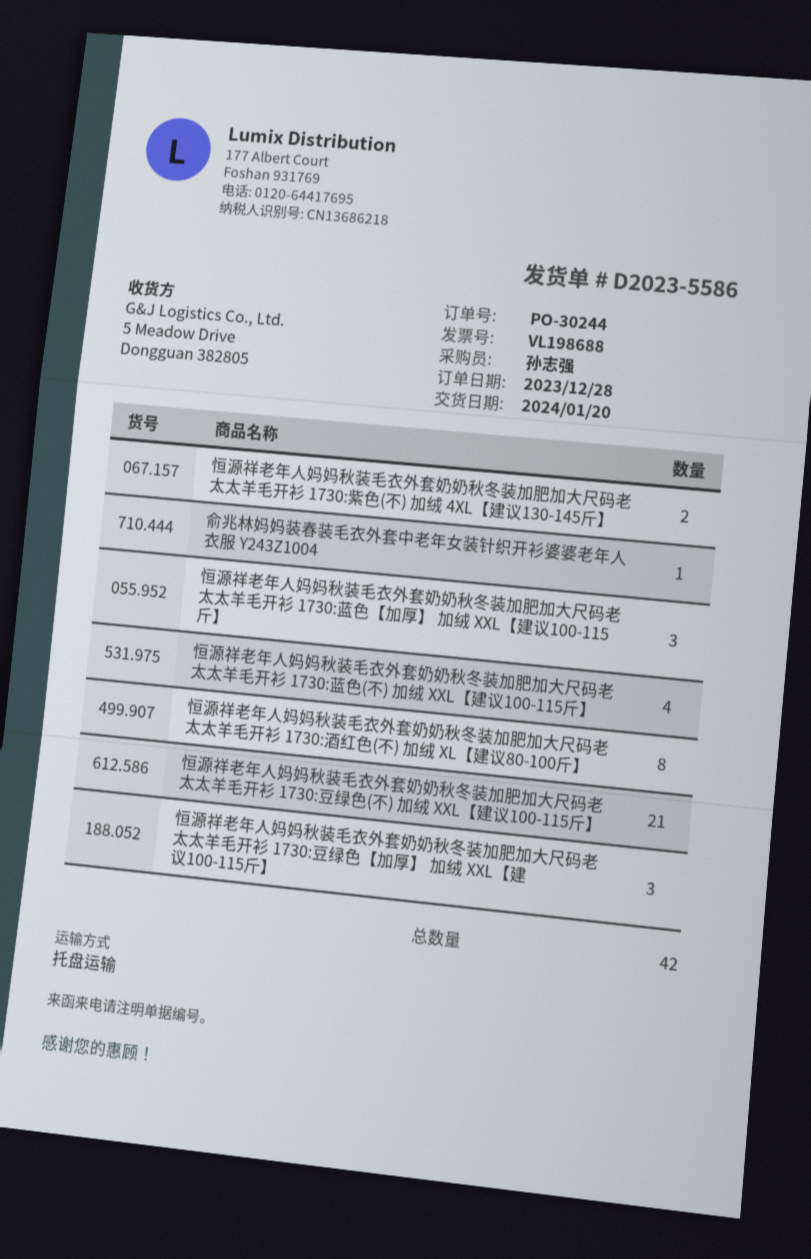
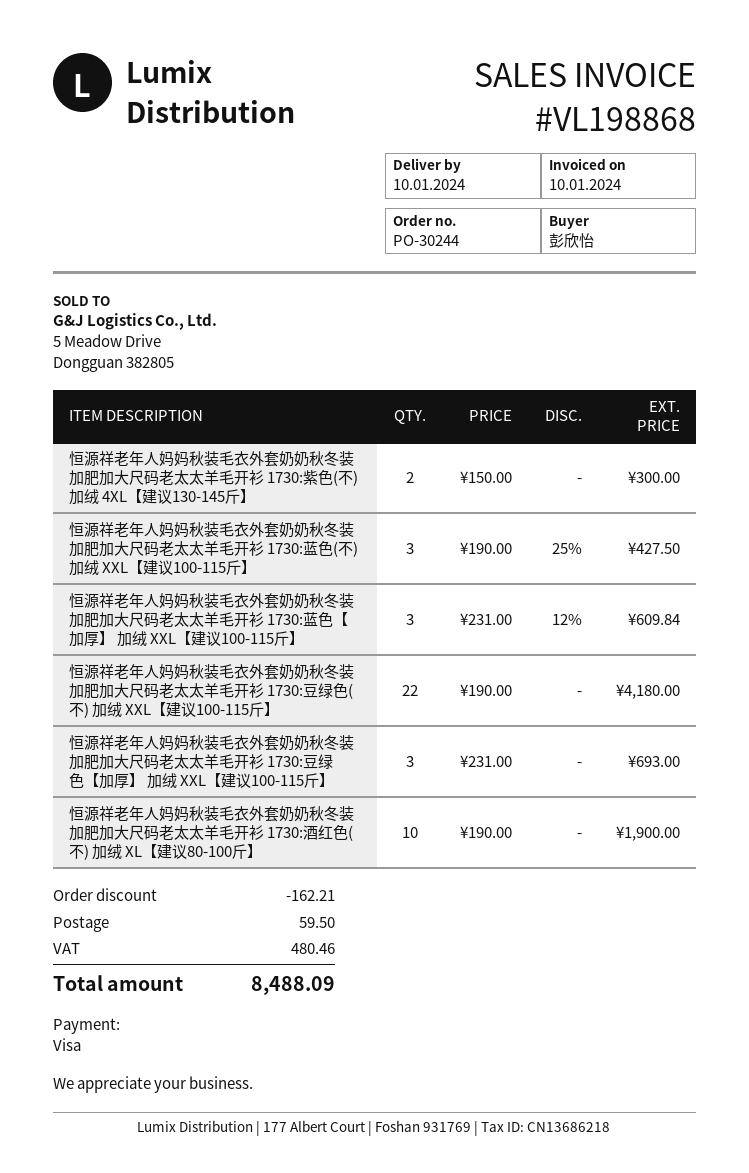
delivery date: 2024-01-20 -> 2024-01-10
invoice number: VL198688 -> VL198868
ordered by: 孙志强 -> 彭欣怡
俞兆林妈妈装春装毛衣外套中老年女装针织开衫婆婆老年人衣服 Y243Z1004: 1 -> none
恒源祥老年人妈妈秋装毛衣外套奶奶秋冬装加肥加大尺码老太太羊毛开衫 1730:蓝色(不) 加绒 XXL【建议100-115斤】: 4 -> 3
恒源祥老年人妈妈秋装毛衣外套奶奶秋冬装加肥加大尺码老太太羊毛开衫 1730:酒红色(不) 加绒 XL【建议80-100斤】: 8 -> 10
恒源祥老年人妈妈秋装毛衣外套奶奶秋冬装加肥加大尺码老太太羊毛开衫 1730:豆绿色(不) 加绒 XXL【建议100-115斤】: 21 -> 22

